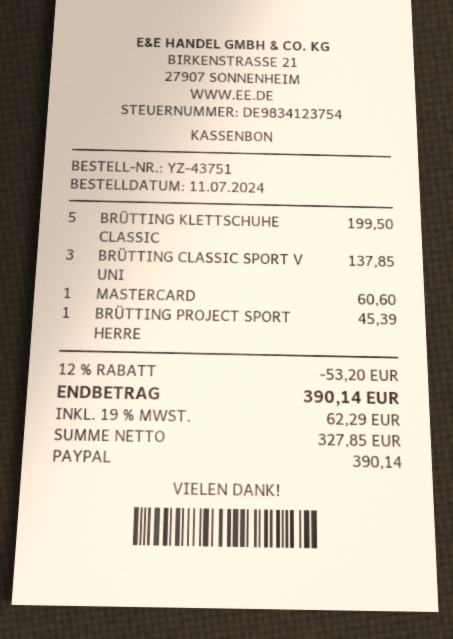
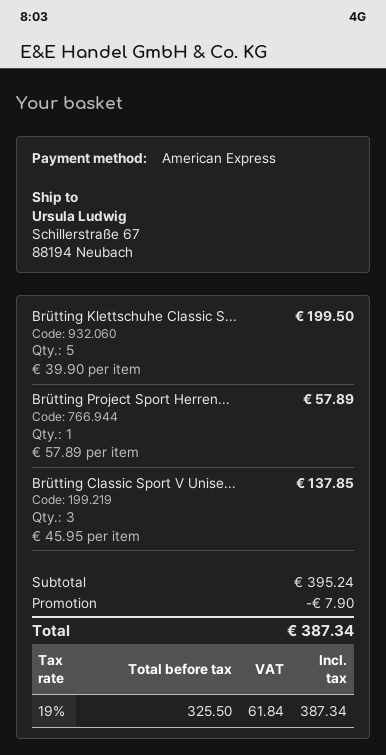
payment method: PayPal -> American Express
MASTERCARD: 1 for 60.60 -> none
BRÜTTING PROJECT SPORT HERRE: 1 for 45.39 -> 1 for 57.89
discount: 53.20 -> 7.90
net: 327.85 -> 325.50
tax: 19% = 62.29 -> 19% = 61.84
total: 390.14 -> 387.34

